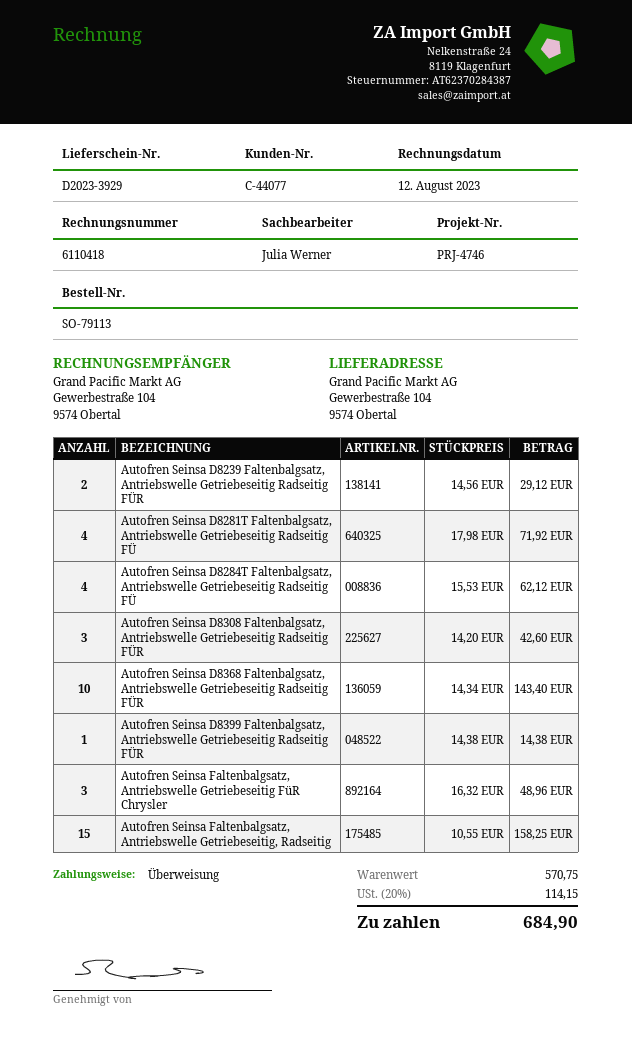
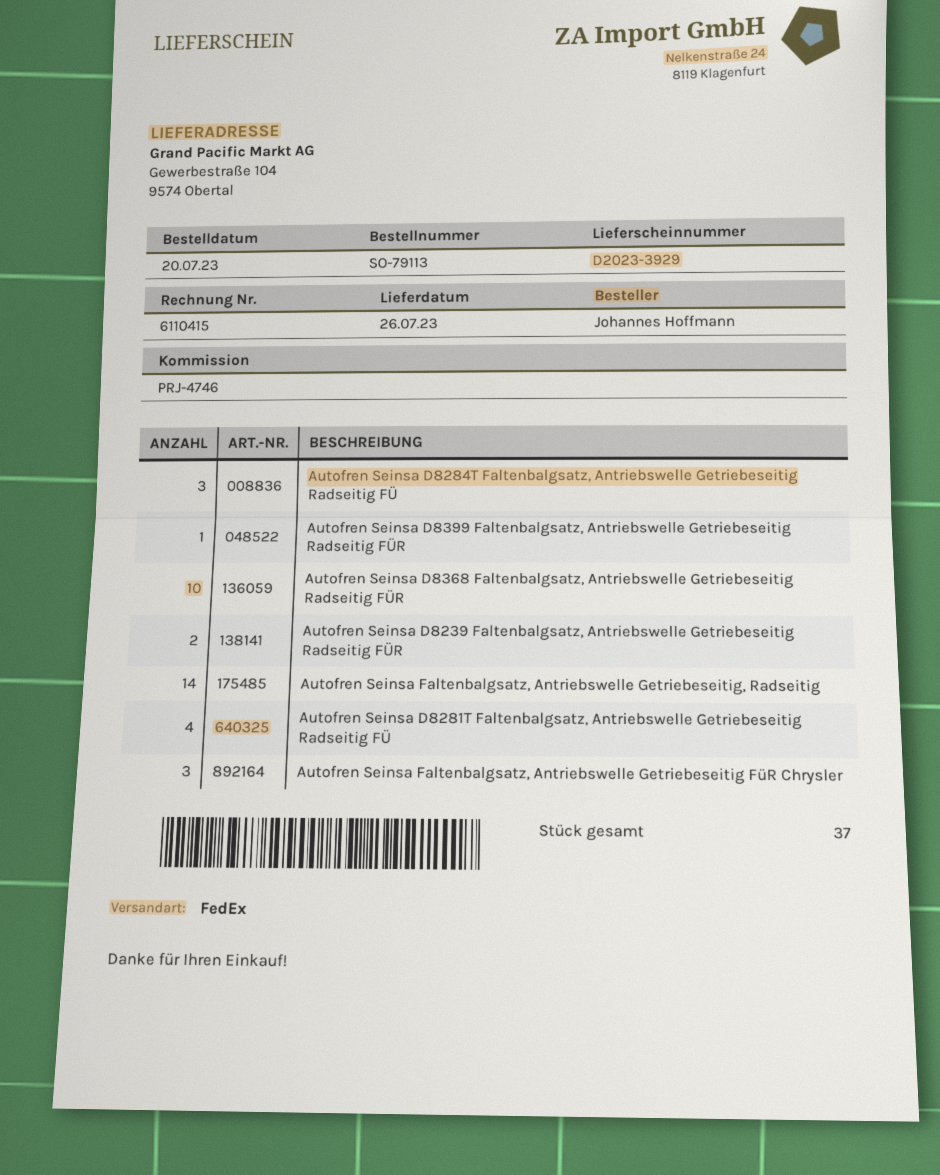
invoice number: 6110418 -> 6110415
Autofren Seinsa D8284T Faltenbalgsatz, Antriebswelle Getriebeseitig Radseitig FÜ: 4 -> 3
Autofren Seinsa D8308 Faltenbalgsatz, Antriebswelle Getriebeseitig Radseitig FÜR: 3 -> none
Autofren Seinsa Faltenbalgsatz, Antriebswelle Getriebeseitig, Radseitig: 15 -> 14

